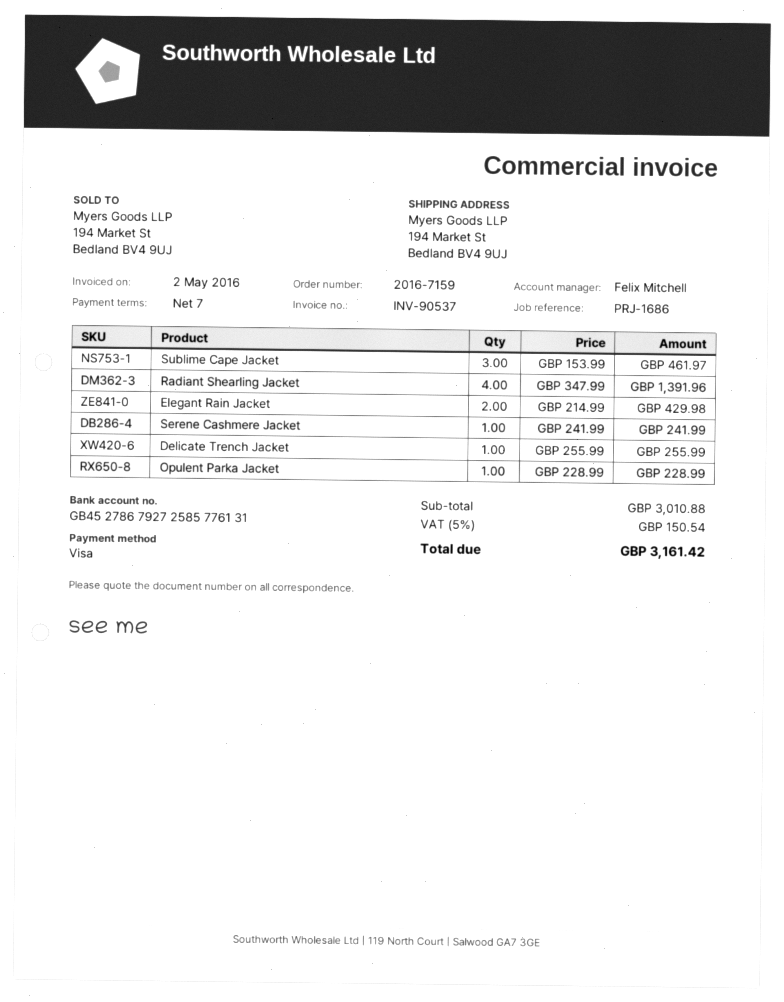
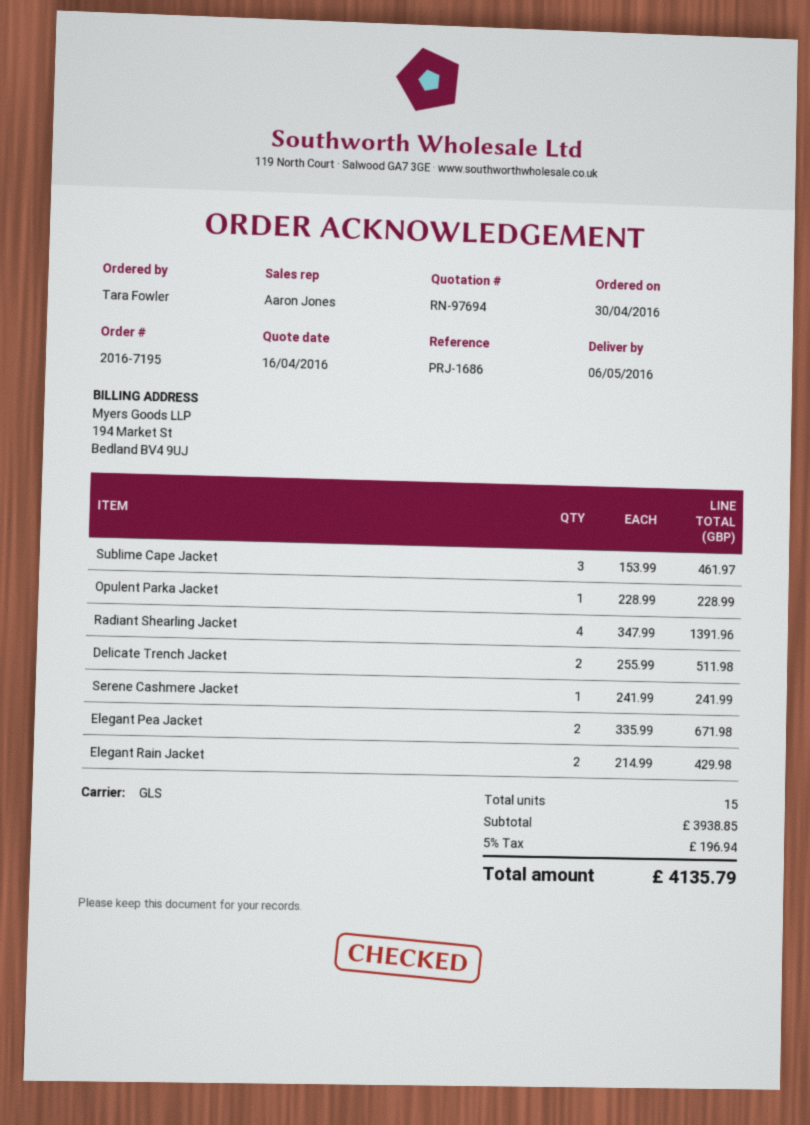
order number: 2016-7159 -> 2016-7195
sales rep: Felix Mitchell -> Aaron Jones
Delicate Trench Jacket: 1 x 255.99 = 255.99 -> 2 x 255.99 = 511.98
Elegant Pea Jacket: none -> 2 x 335.99 = 671.98
subtotal: 3010.88 -> 3938.85
tax: 5% = 150.54 -> 5% = 196.94
total: 3161.42 -> 4135.79

